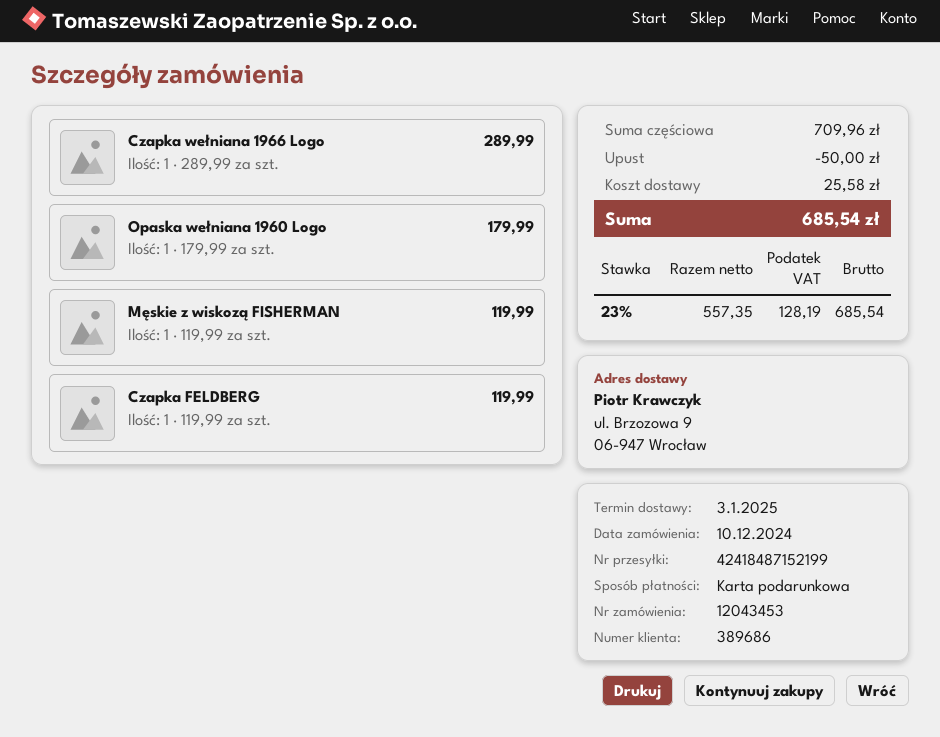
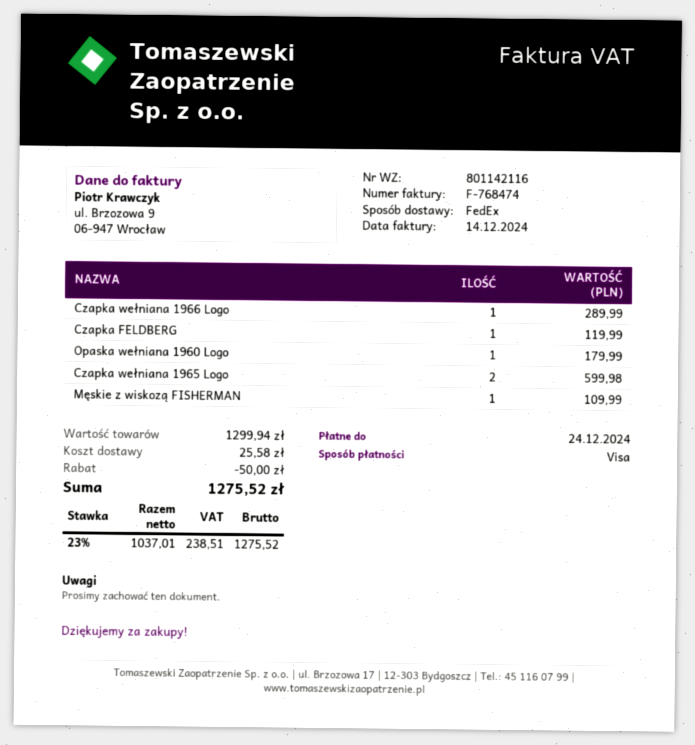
payment method: gift card -> Visa
Męskie z wiskozą FISHERMAN: 1 for 119.99 -> 1 for 109.99
Czapka wełniana 1965 Logo: none -> 2 for 599.98
subtotal: 709.96 -> 1299.94
net: 557.35 -> 1037.01
tax: 23% = 128.19 -> 23% = 238.51
total: 685.54 -> 1275.52

